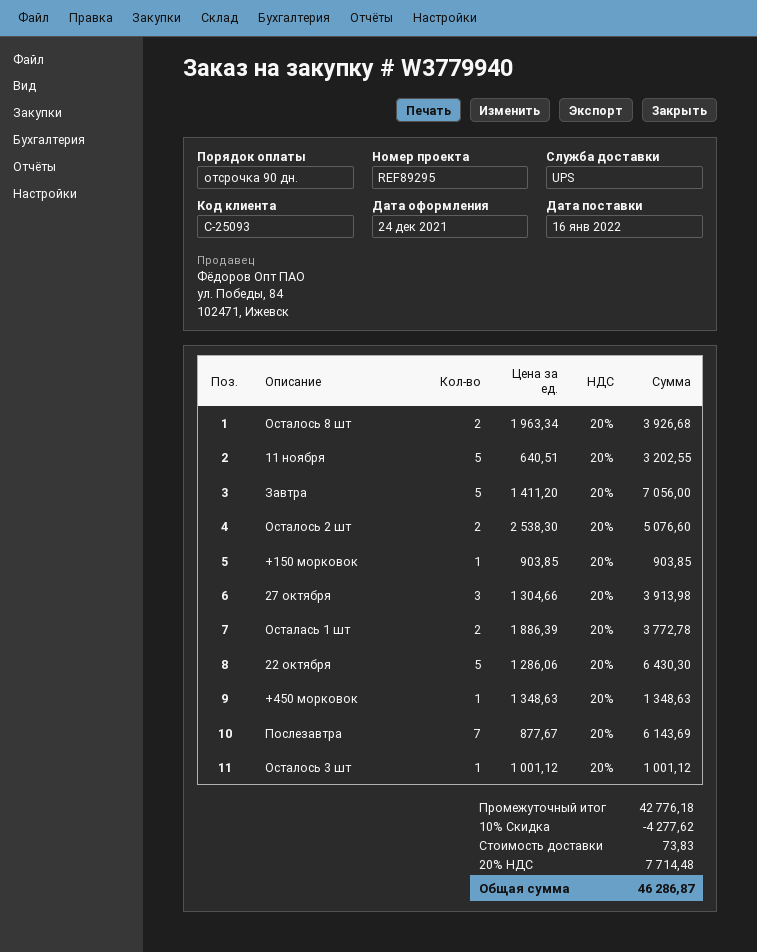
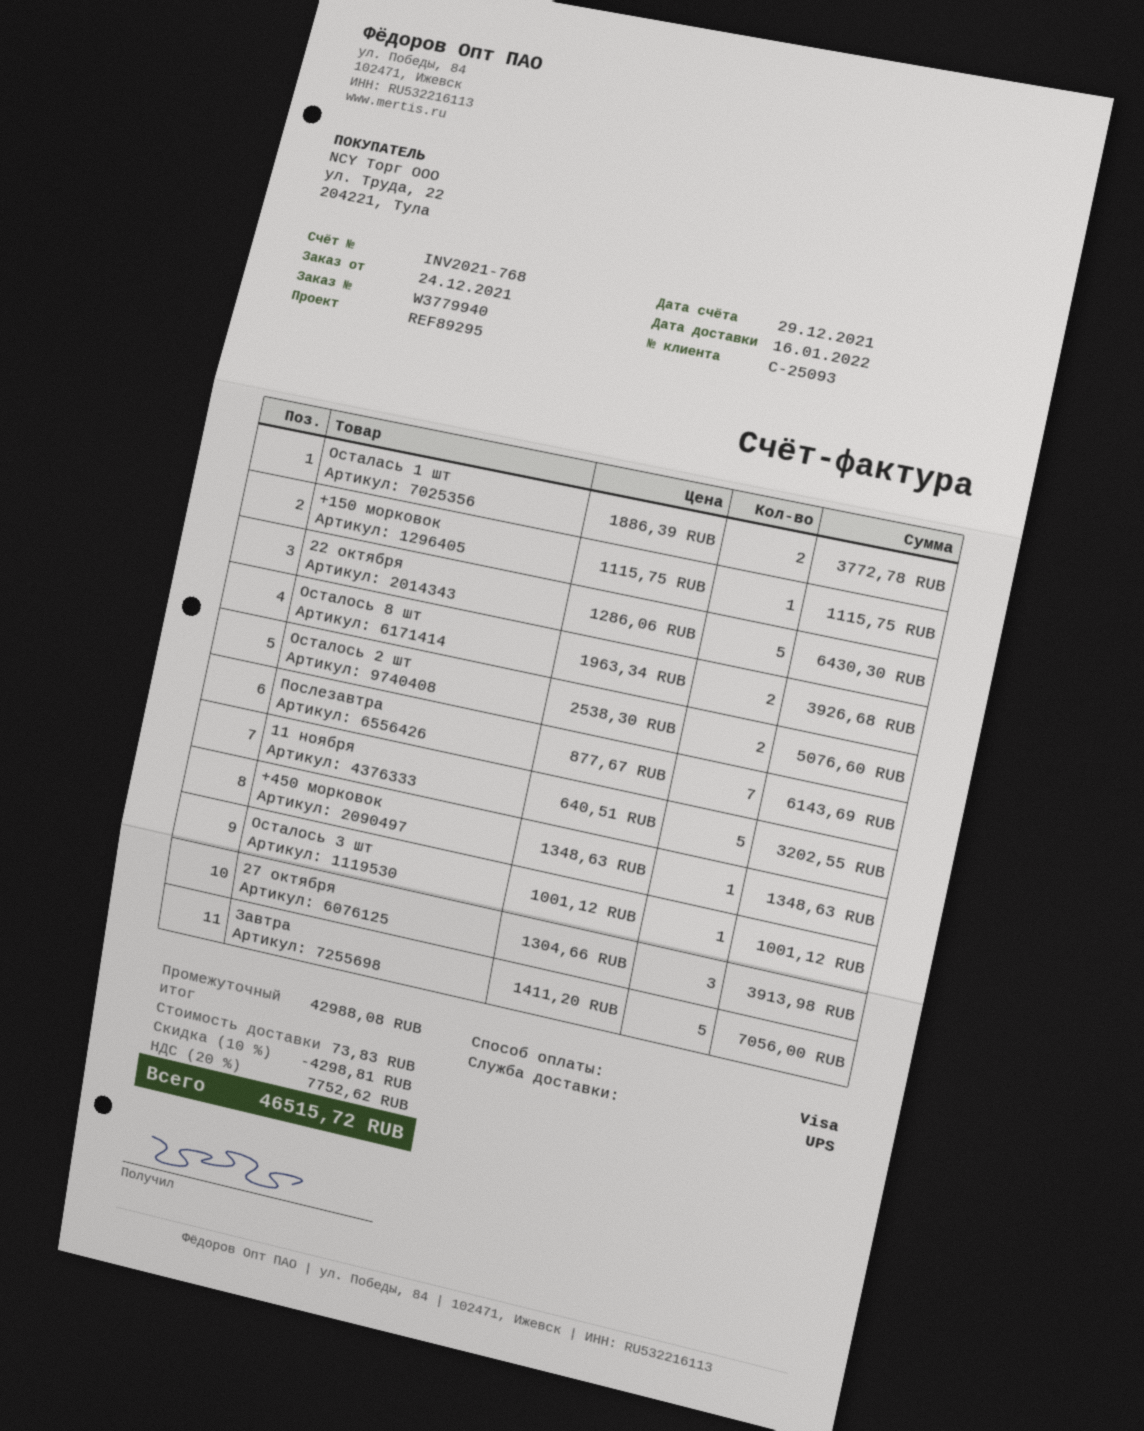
+150 морковок: 1 x 903.85 = 903.85 -> 1 x 1115.75 = 1115.75
subtotal: 42776.18 -> 42988.08
discount: 10% = 4277.62 -> 10% = 4298.81
tax: 20% = 7714.48 -> 20% = 7752.62
total: 46286.87 -> 46515.72

